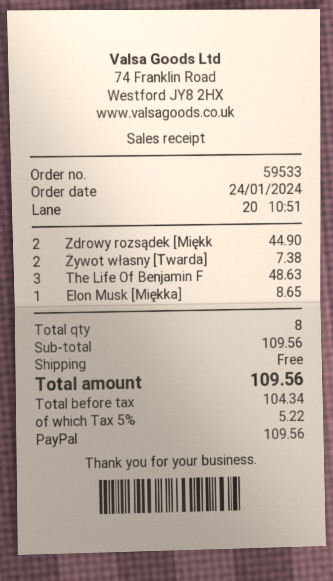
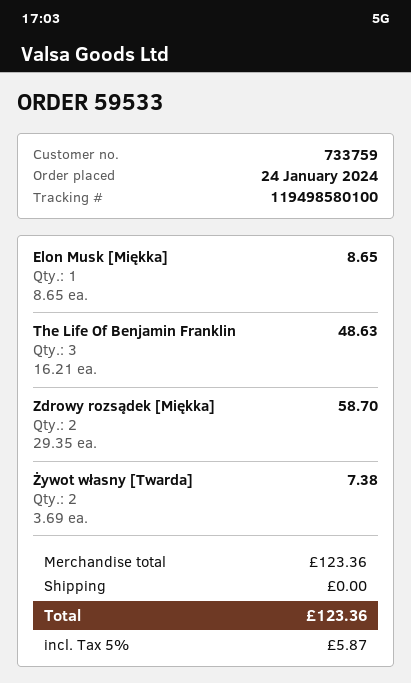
Zdrowy rozsądek [Miękk: 2 for 44.90 -> 2 for 58.70
subtotal: 109.56 -> 123.36
tax: 5% = 5.22 -> 5% = 5.87
total: 109.56 -> 123.36

